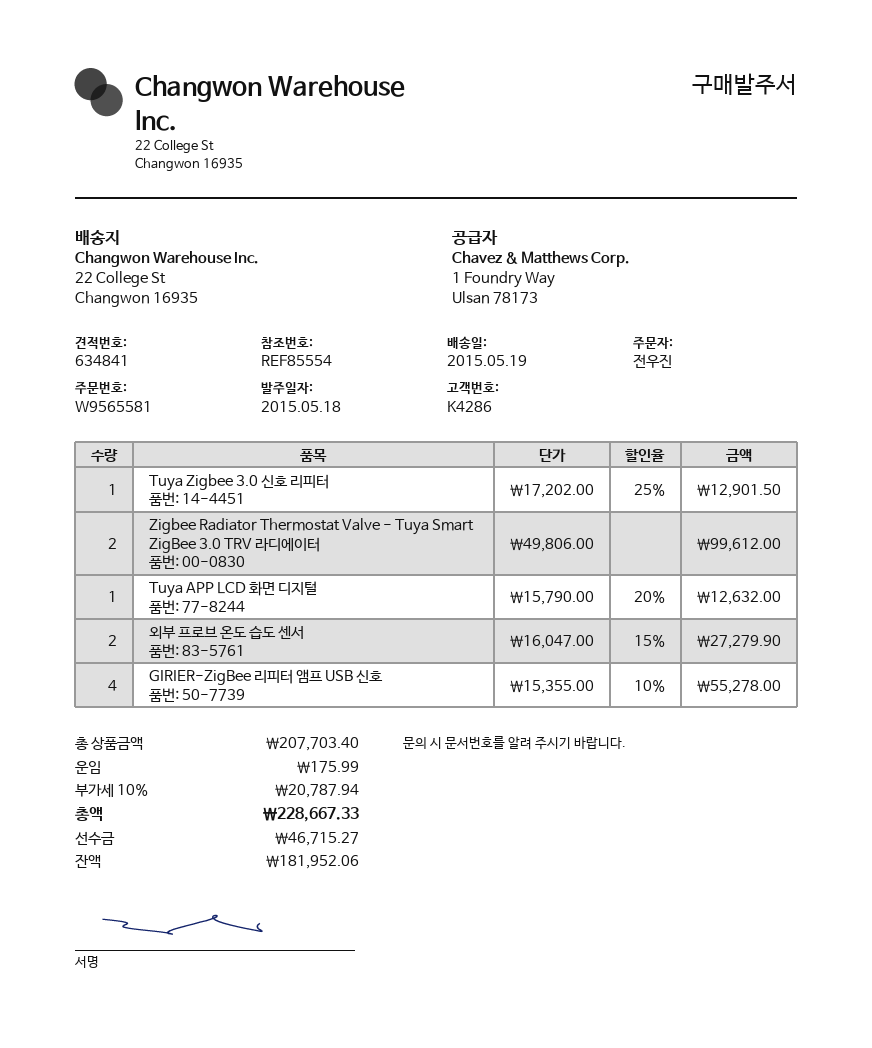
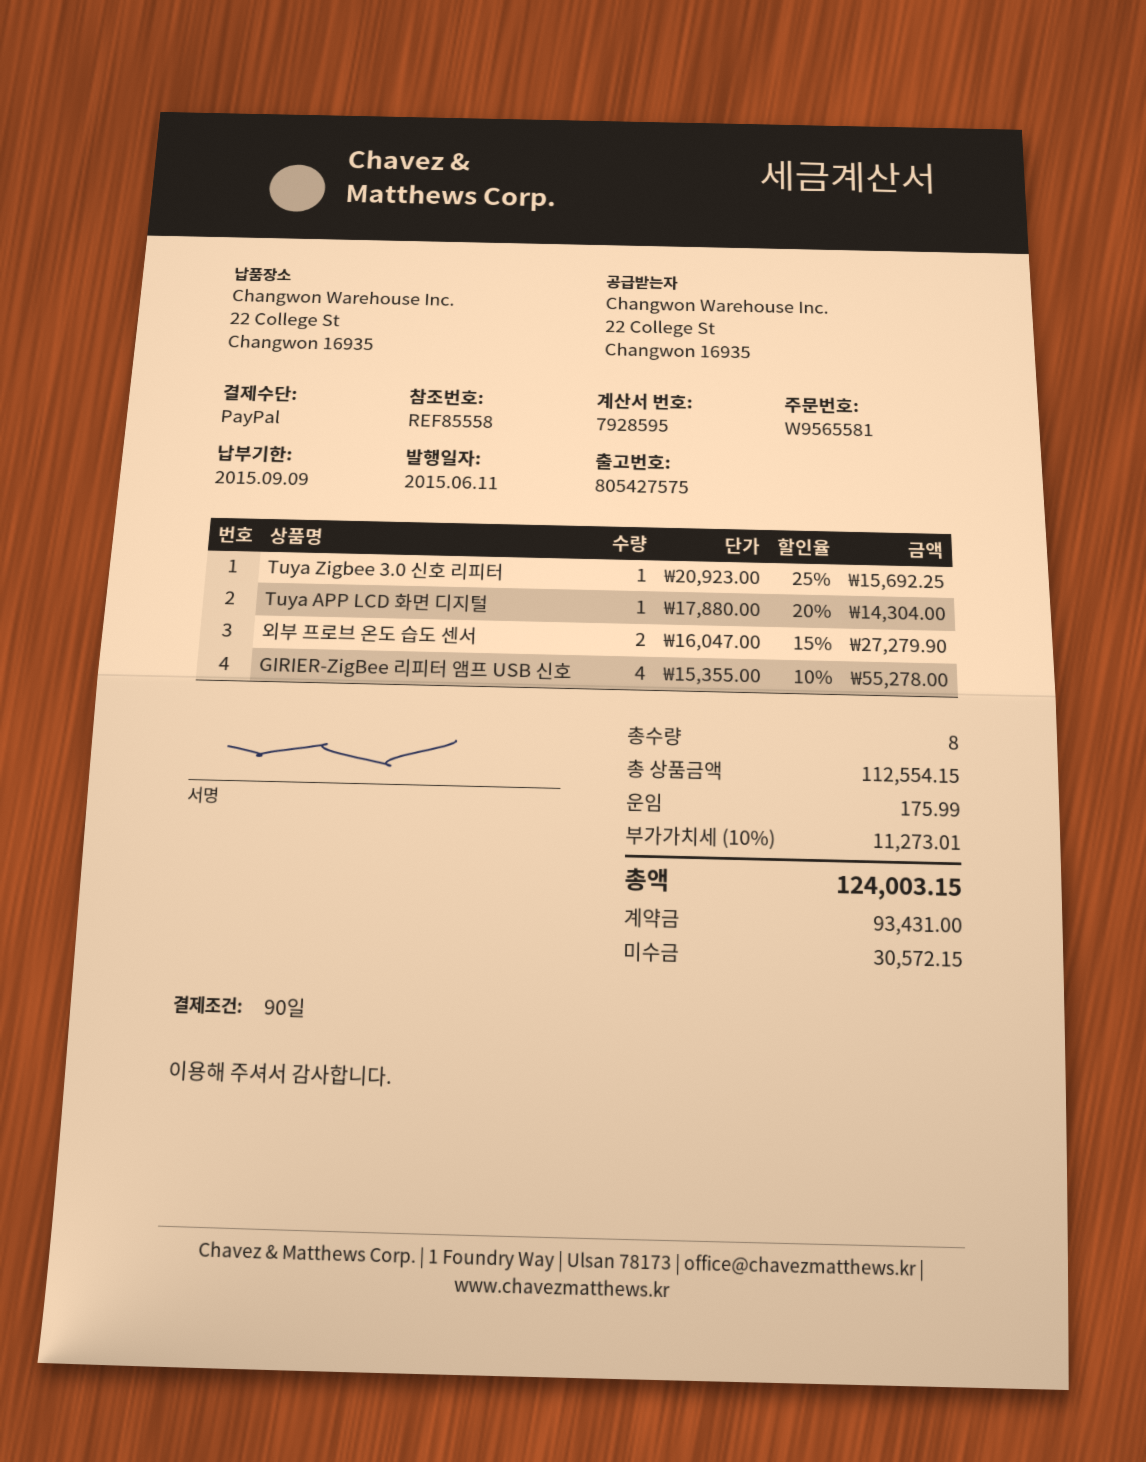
reference: REF85554 -> REF85558
Tuya Zigbee 3.0 신호 리피터: 1 x 17202.00 - 25% = 12901.50 -> 1 x 20923.00 - 25% = 15692.25
Zigbee Radiator Thermostat Valve - Tuya Smart ZigBee 3.0 TRV 라디에이터: 2 x 49806.00 = 99612.00 -> none
Tuya APP LCD 화면 디지털: 1 x 15790.00 - 20% = 12632.00 -> 1 x 17880.00 - 20% = 14304.00
subtotal: 207703.40 -> 112554.15
tax: 10% = 20787.94 -> 10% = 11273.01
total: 228667.33 -> 124003.15
deposit: 46715.27 -> 93431.00
balance: 181952.06 -> 30572.15

